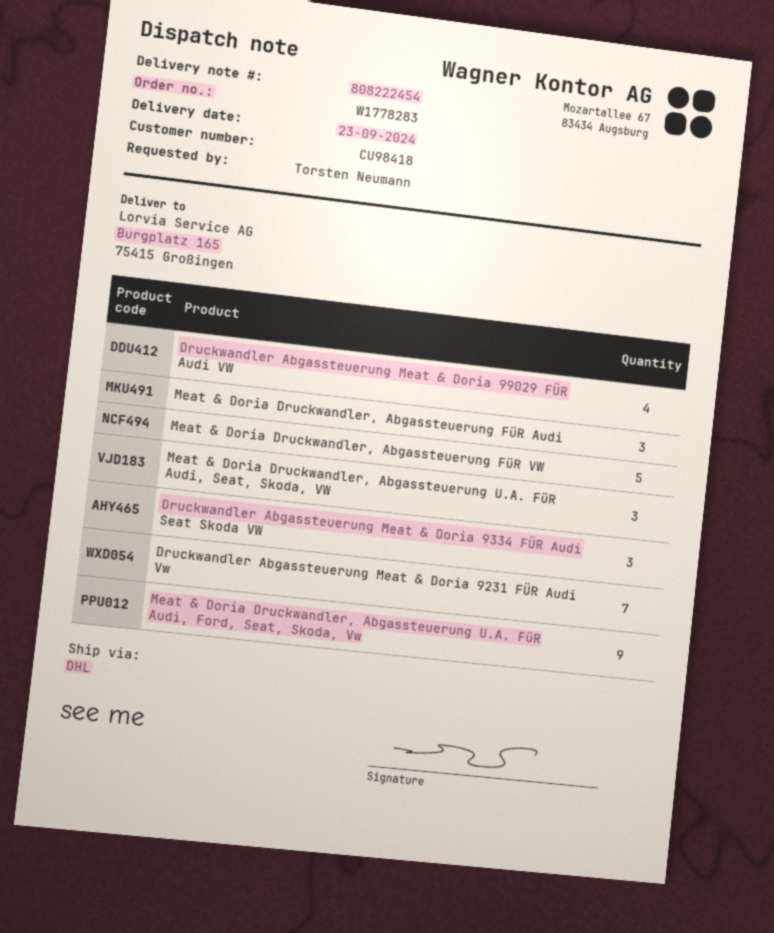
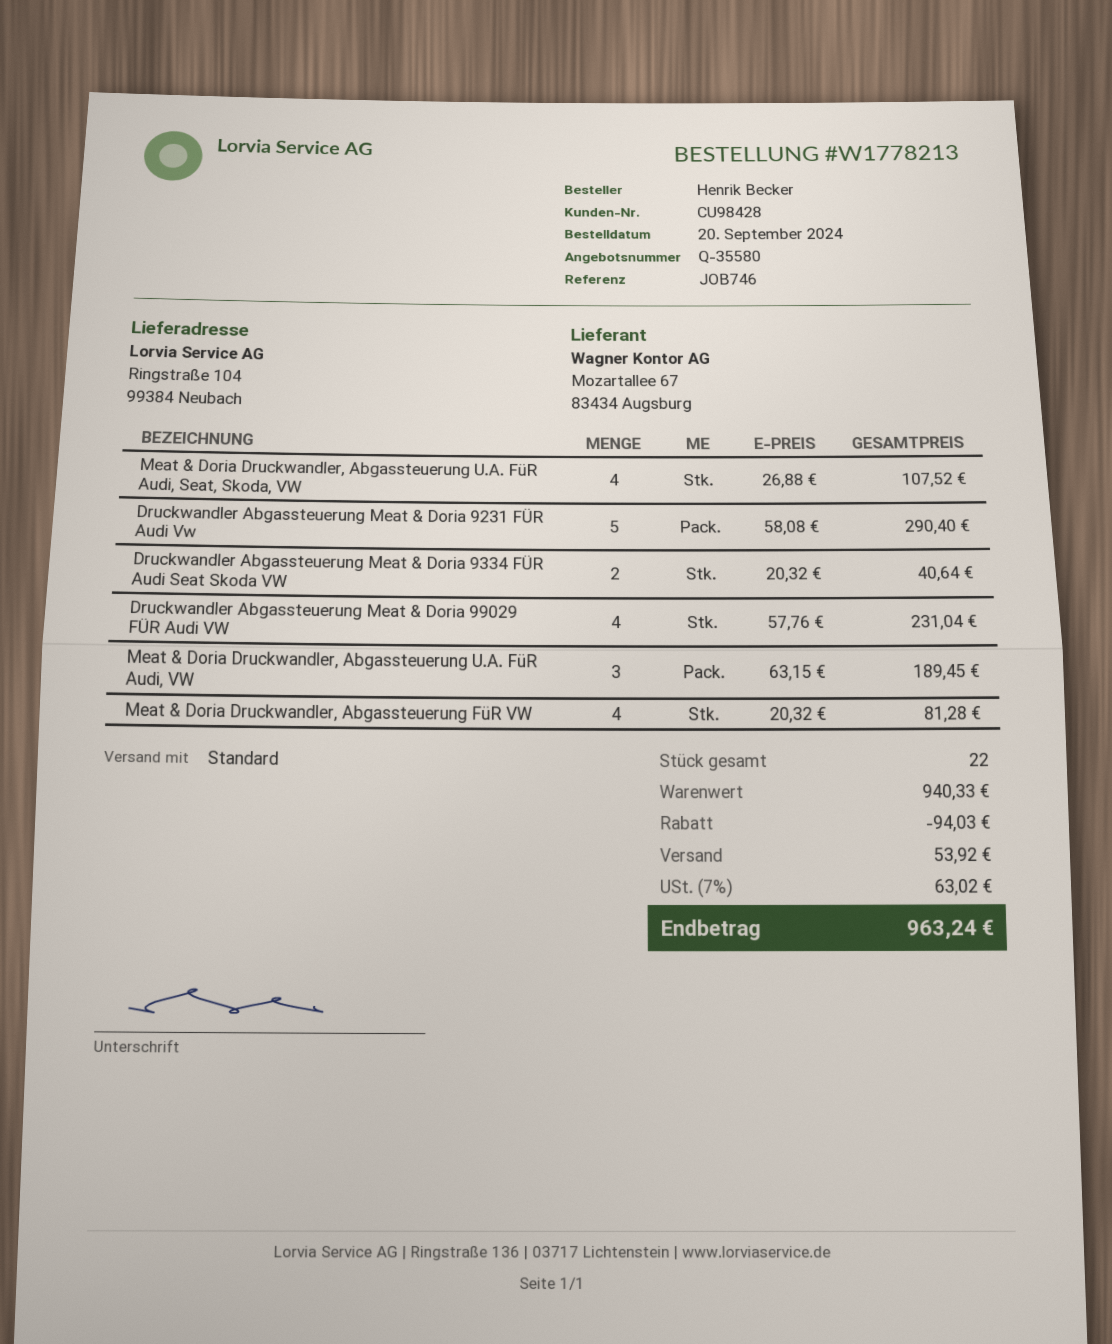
order number: W1778283 -> W1778213
customer number: CU98418 -> CU98428
ordered by: Torsten Neumann -> Henrik Becker
shipping method: DHL -> standard
ship to: Burgplatz 165, 75415 Großingen -> Ringstraße 104, 99384 Neubach
Meat & Doria Druckwandler, Abgassteuerung FüR Audi: 3 -> none
Meat & Doria Druckwandler, Abgassteuerung FüR VW: 5 -> 4
Meat & Doria Druckwandler, Abgassteuerung U.A. FüR Audi, Seat, Skoda, VW: 3 -> 4
Druckwandler Abgassteuerung Meat & Doria 9334 FÜR Audi Seat Skoda VW: 3 -> 2
Druckwandler Abgassteuerung Meat & Doria 9231 FÜR Audi Vw: 7 -> 5
Meat & Doria Druckwandler, Abgassteuerung U.A. FüR Audi, Ford, Seat, Skoda, Vw: 9 -> none
Meat & Doria Druckwandler, Abgassteuerung U.A. FüR Audi, VW: none -> 3

